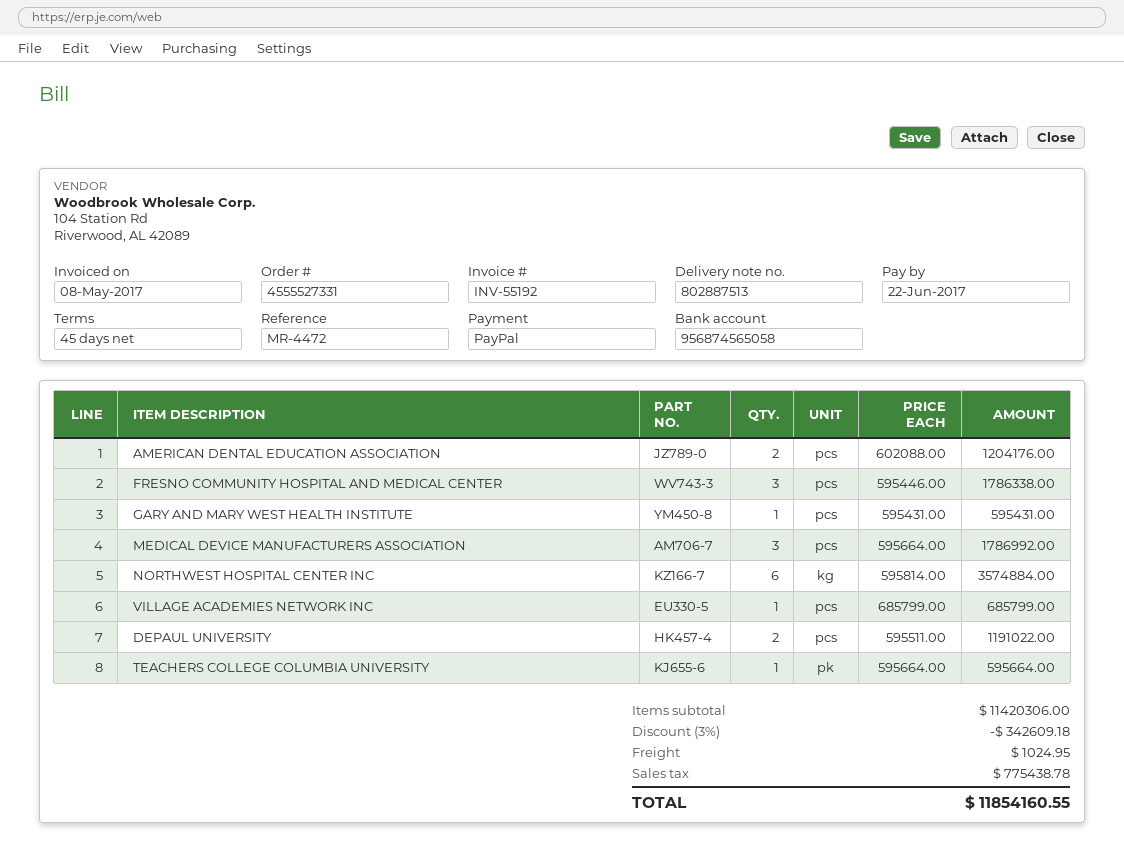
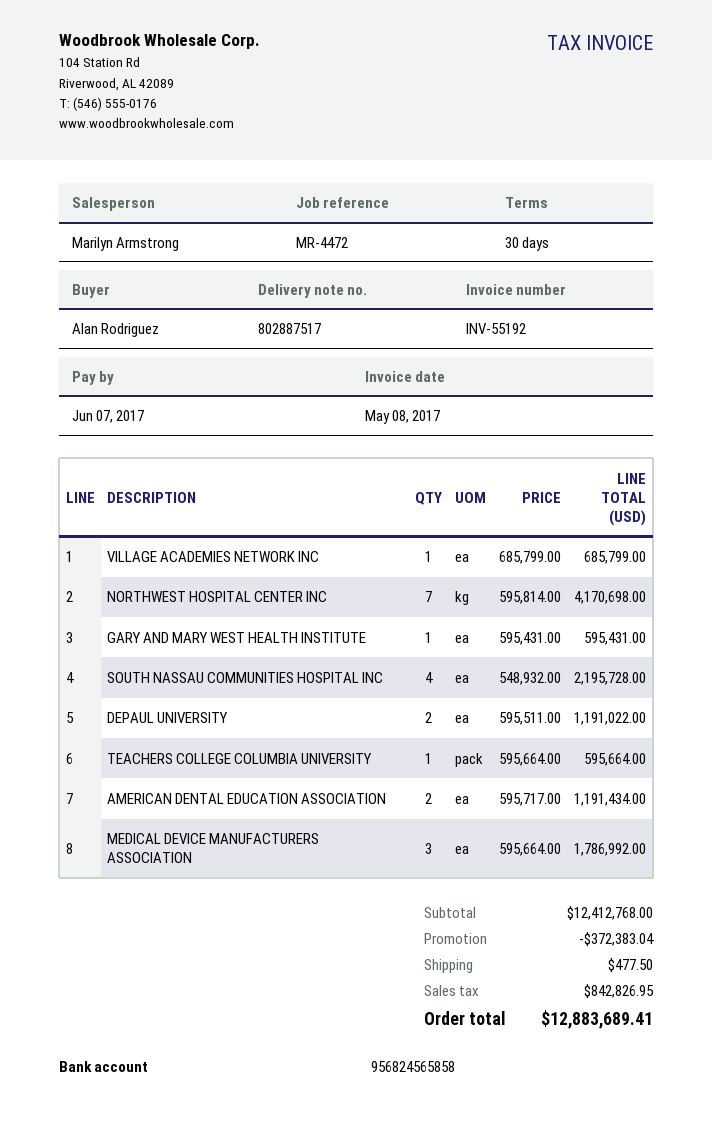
delivery note number: 802887513 -> 802887517
payment terms: 45 days -> 30 days
due date: 2017-06-22 -> 2017-06-07
bank account: 956874565058 -> 956824565858
AMERICAN DENTAL EDUCATION ASSOCIATION: 2 x 602088.00 = 1204176.00 -> 2 x 595717.00 = 1191434.00
FRESNO COMMUNITY HOSPITAL AND MEDICAL CENTER: 3 x 595446.00 = 1786338.00 -> none
NORTHWEST HOSPITAL CENTER INC: 6 x 595814.00 = 3574884.00 -> 7 x 595814.00 = 4170698.00
SOUTH NASSAU COMMUNITIES HOSPITAL INC: none -> 4 x 548932.00 = 2195728.00
subtotal: 11420306.00 -> 12412768.00
discount: 342609.18 -> 372383.04
shipping: 1024.95 -> 477.50
tax: 775438.78 -> 842826.95
total: 11854160.55 -> 12883689.41

